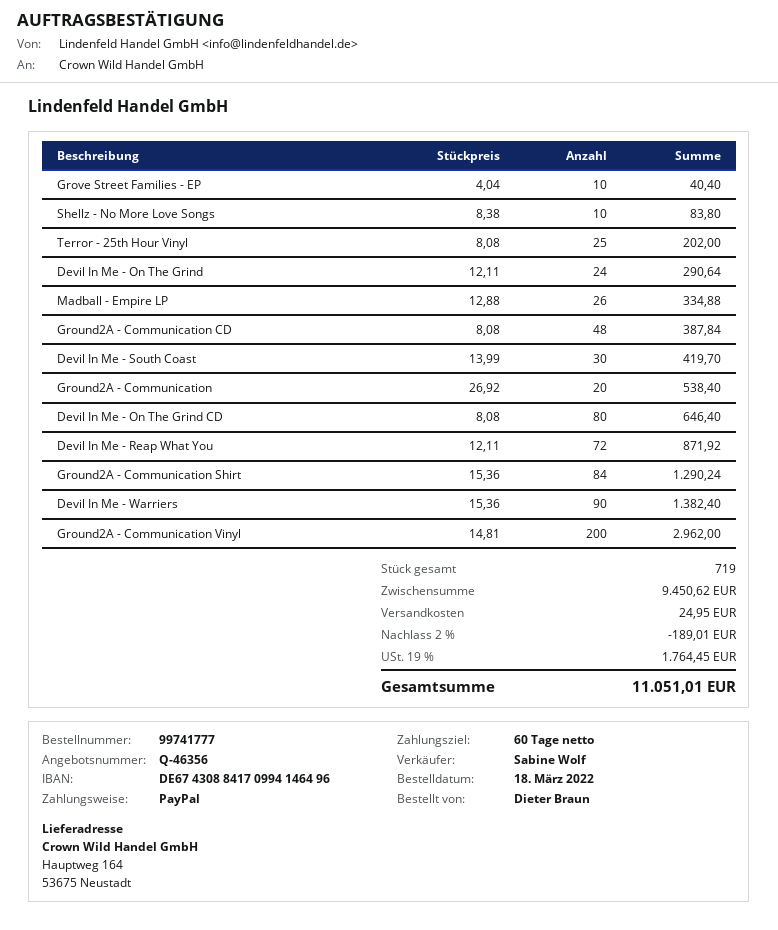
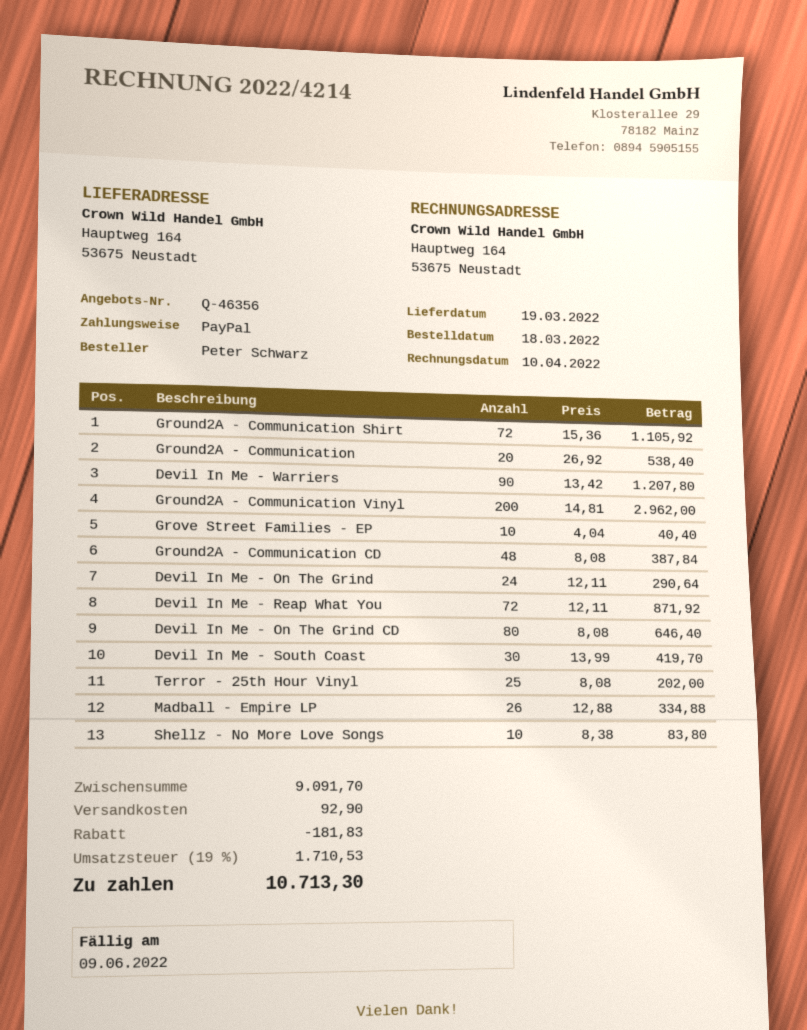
ordered by: Dieter Braun -> Peter Schwarz
Ground2A - Communication Shirt: 84 x 15.36 = 1290.24 -> 72 x 15.36 = 1105.92
Devil In Me - Warriers: 90 x 15.36 = 1382.40 -> 90 x 13.42 = 1207.80
subtotal: 9450.62 -> 9091.70
discount: 189.01 -> 181.83
shipping: 24.95 -> 92.90
tax: 19% = 1764.45 -> 19% = 1710.53
total: 11051.01 -> 10713.30

